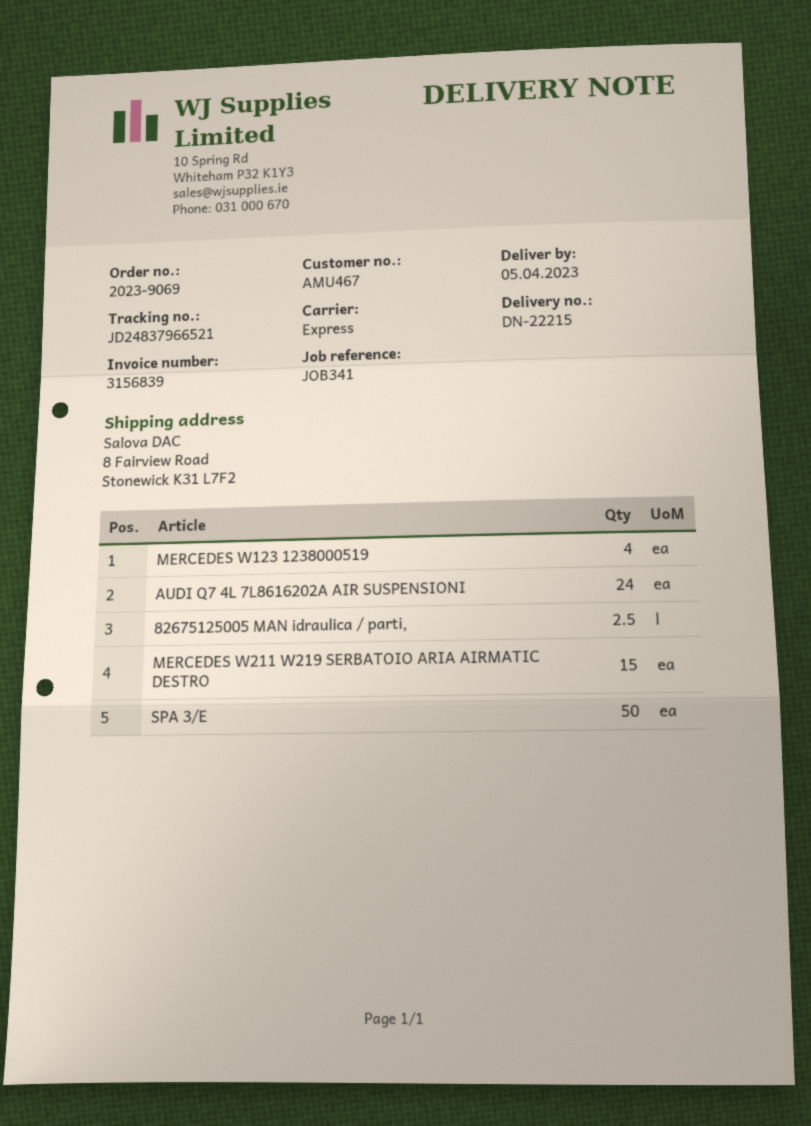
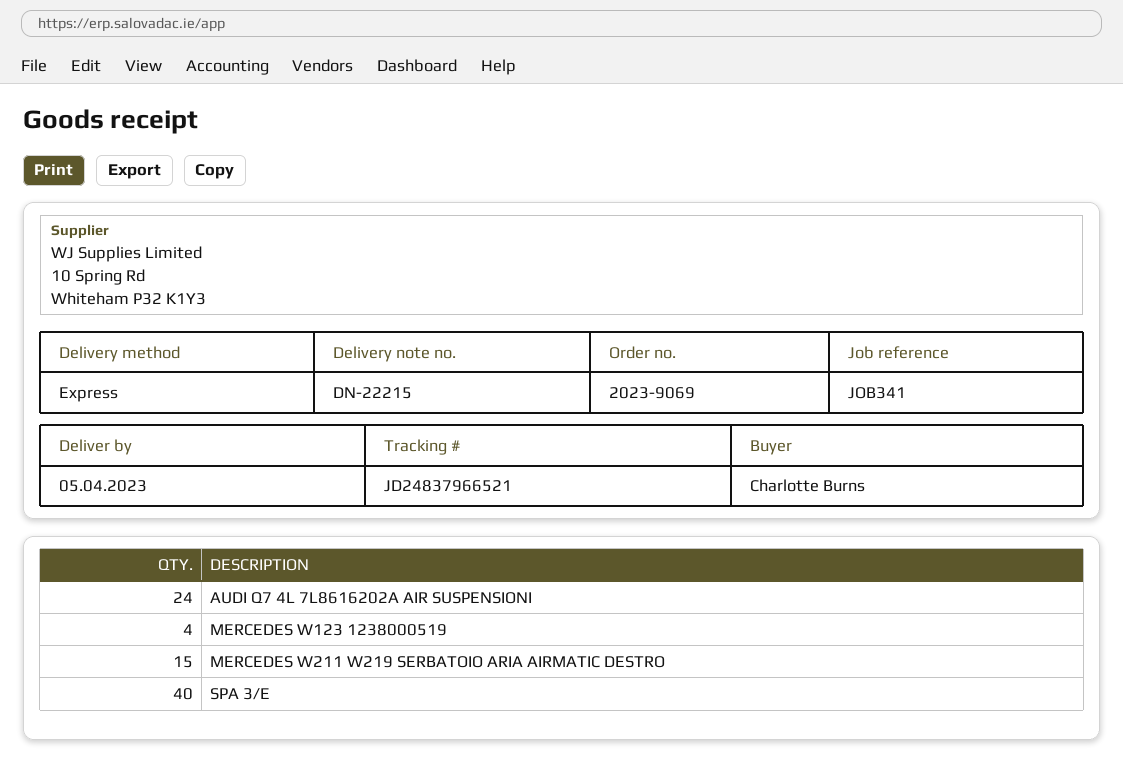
82675125005 MAN idraulica / parti,: 2.5 -> none
SPA 3/E: 50 -> 40

